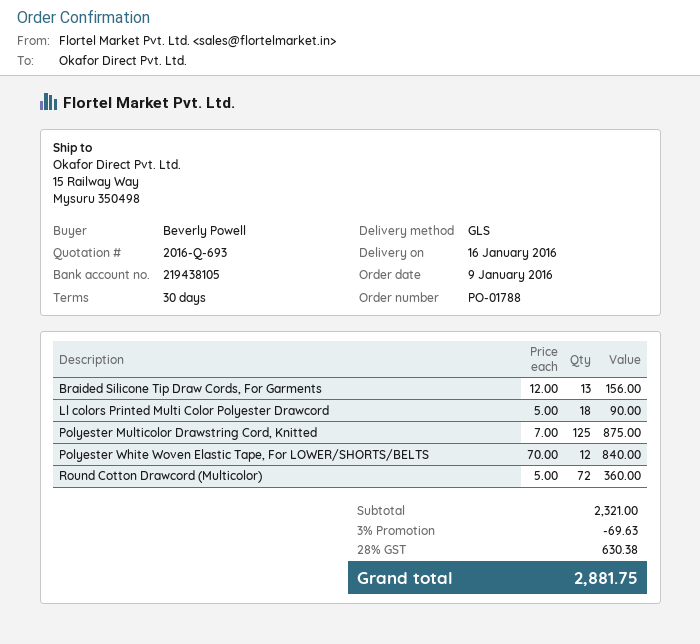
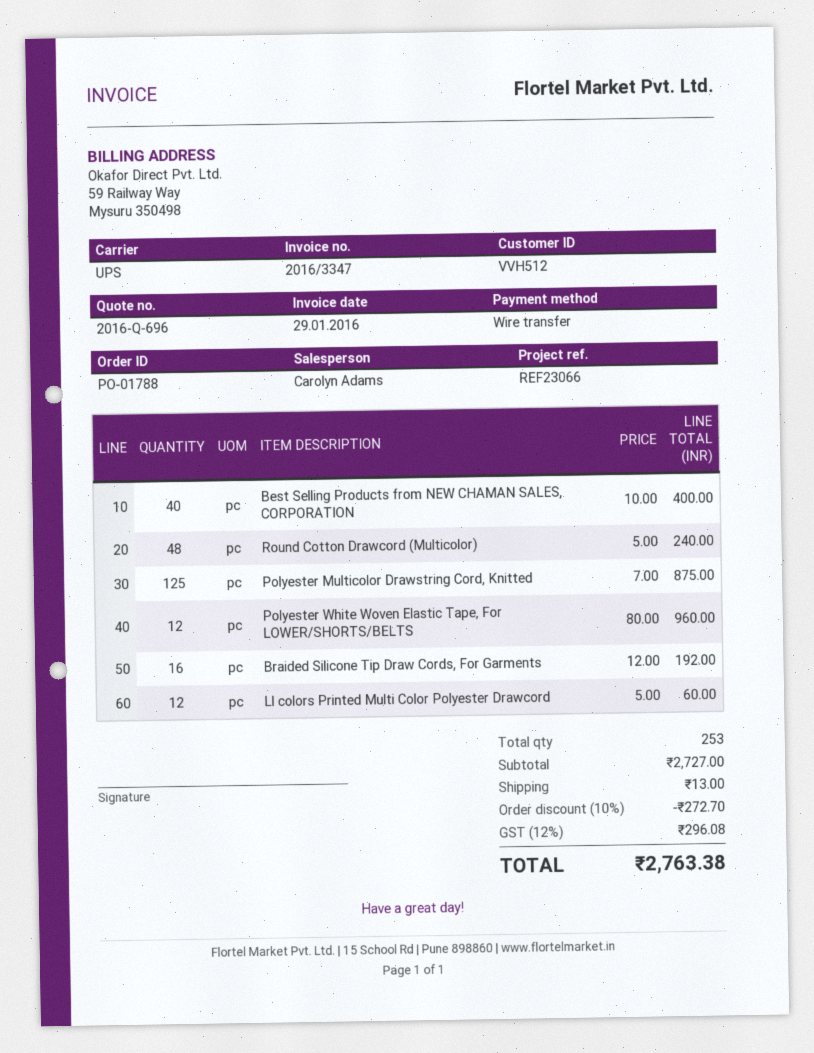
quote number: 2016-Q-693 -> 2016-Q-696
shipping method: GLS -> UPS
Braided Silicone Tip Draw Cords, For Garments: 13 x 12.00 = 156.00 -> 16 x 12.00 = 192.00
Ll colors Printed Multi Color Polyester Drawcord: 18 x 5.00 = 90.00 -> 12 x 5.00 = 60.00
Polyester White Woven Elastic Tape, For LOWER/SHORTS/BELTS: 12 x 70.00 = 840.00 -> 12 x 80.00 = 960.00
Round Cotton Drawcord (Multicolor): 72 x 5.00 = 360.00 -> 48 x 5.00 = 240.00
Best Selling Products from NEW CHAMAN SALES, CORPORATION: none -> 40 x 10.00 = 400.00
subtotal: 2321.00 -> 2727.00
discount: 3% = 69.63 -> 10% = 272.70
shipping: none -> 13.00
tax: 28% = 630.38 -> 12% = 296.08
total: 2881.75 -> 2763.38

